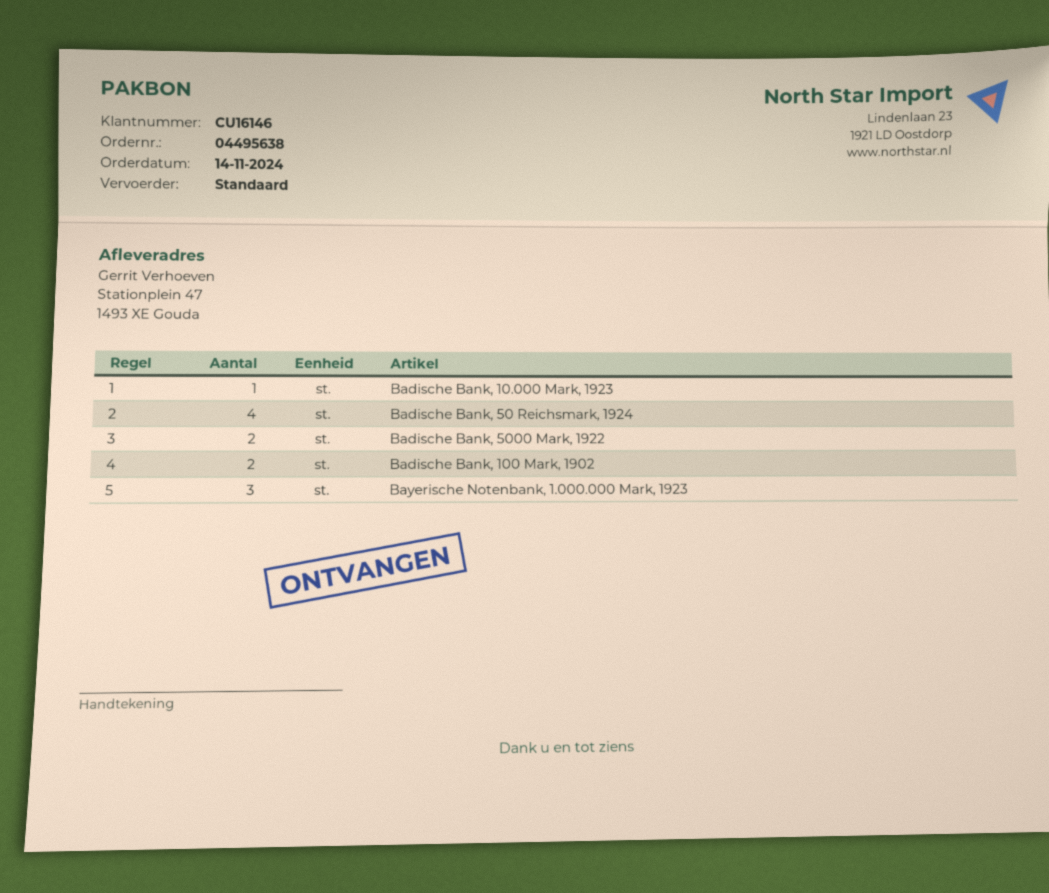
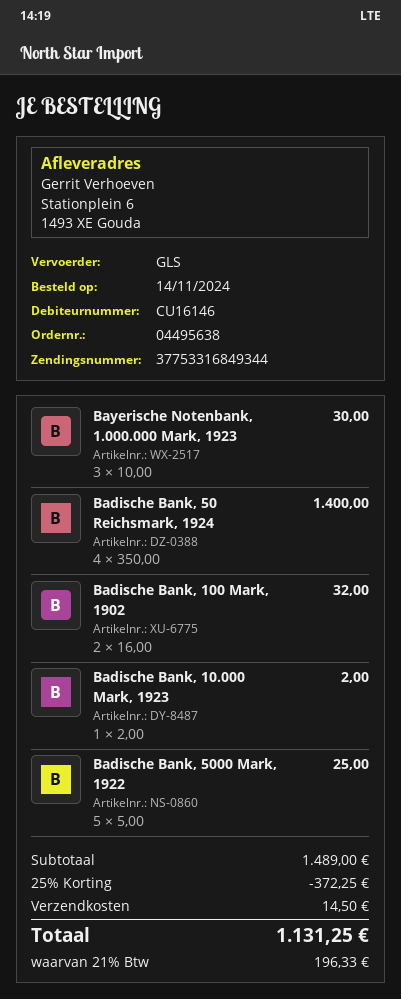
shipping method: standard -> GLS
ship to: Stationplein 47, 1493 XE Gouda -> Stationplein 6, 1493 XE Gouda
Badische Bank, 5000 Mark, 1922: 2 -> 5

